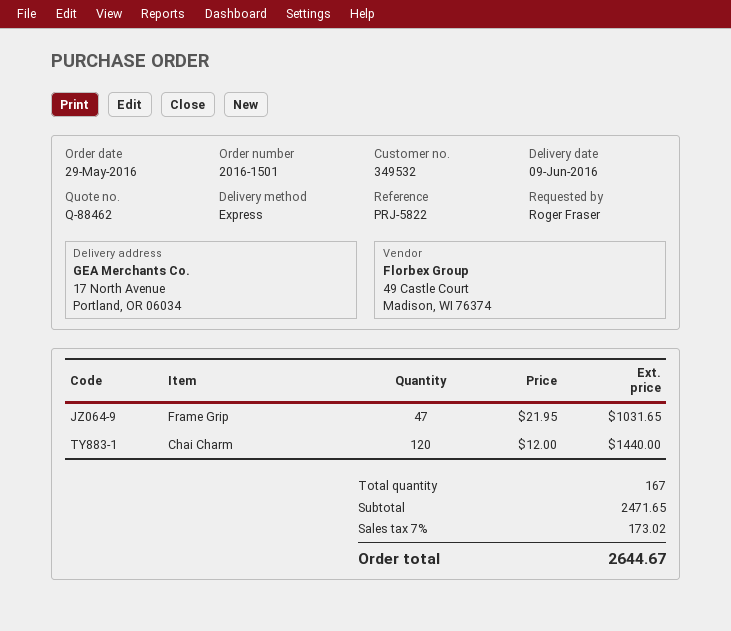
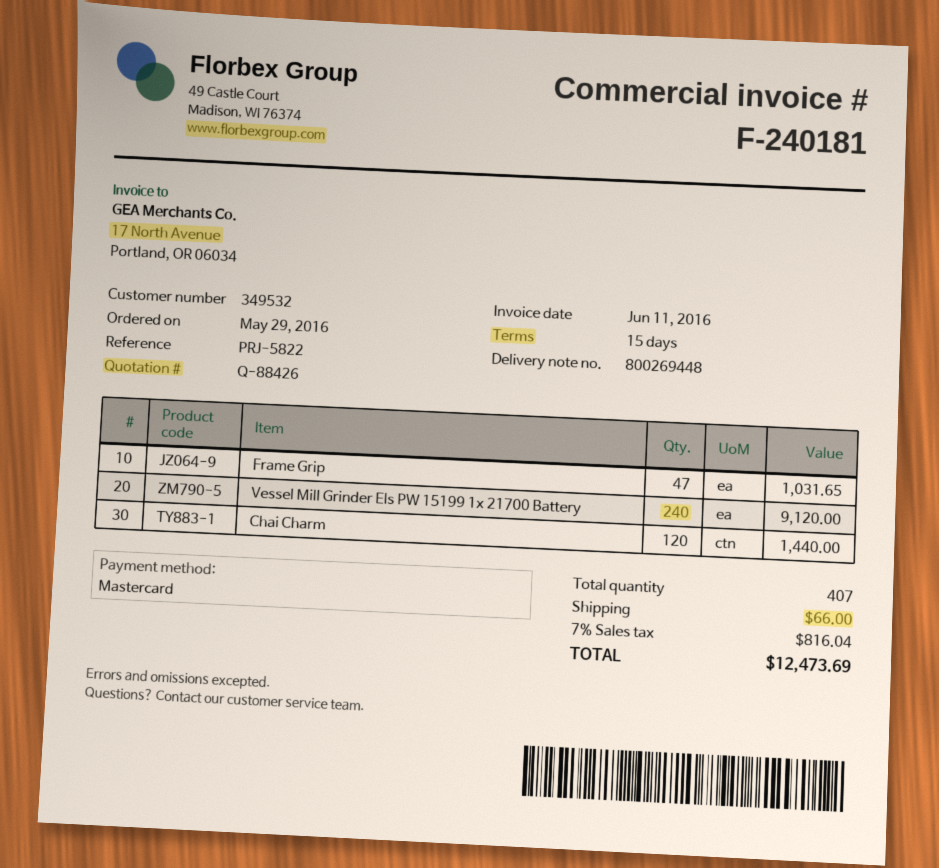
quote number: Q-88462 -> Q-88426
Vessel Mill Grinder Els PW 15199 1x 21700 Battery: none -> 240 for 9120.00
total quantity: 167 -> 407
shipping: none -> 66.00
tax: 7% = 173.02 -> 7% = 816.04
total: 2644.67 -> 12473.69

